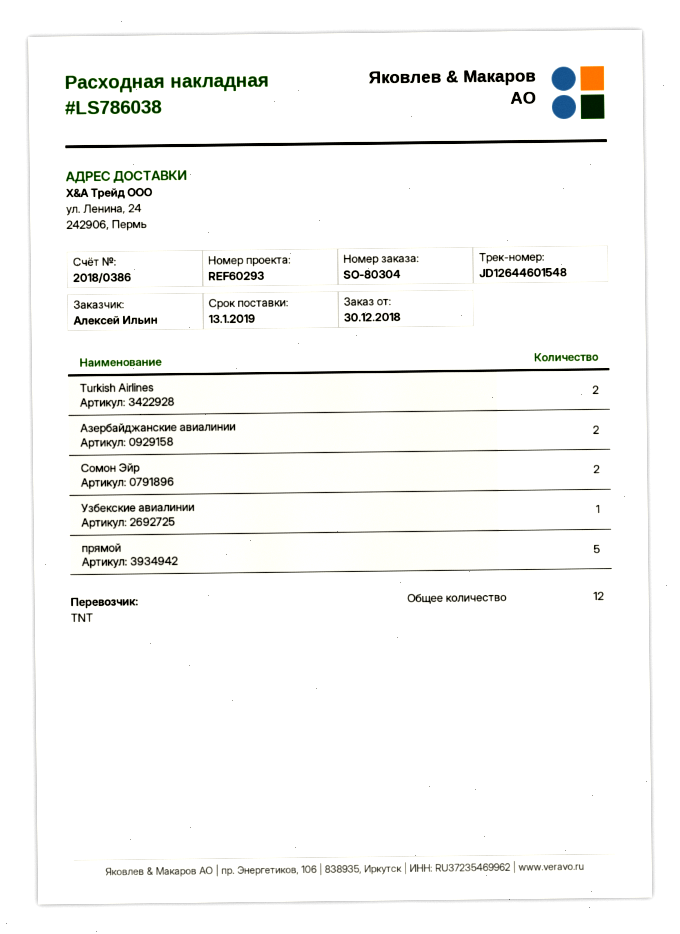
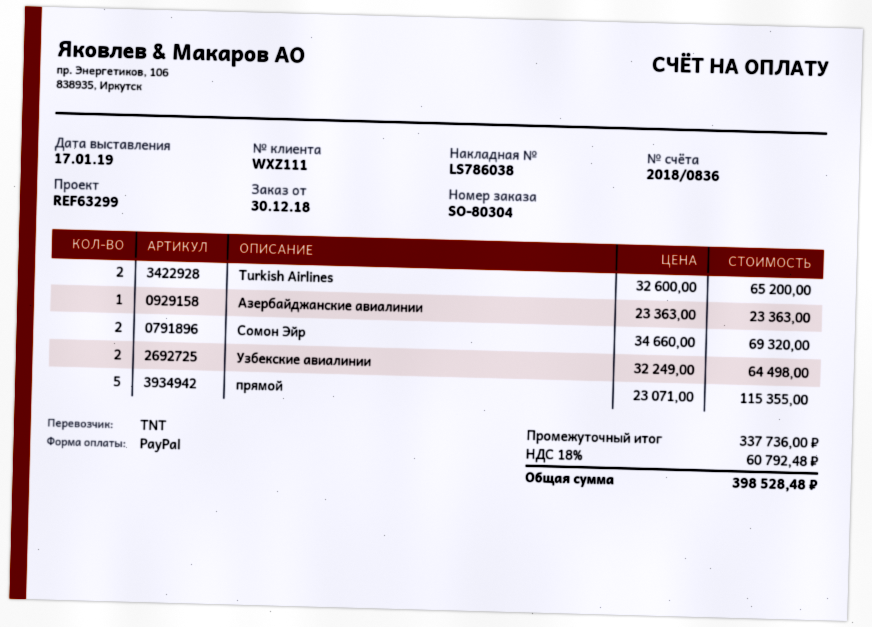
invoice number: 2018/0386 -> 2018/0836
reference: REF60293 -> REF63299
Азербайджанские авиалинии: 2 -> 1
Узбекские авиалинии: 1 -> 2

